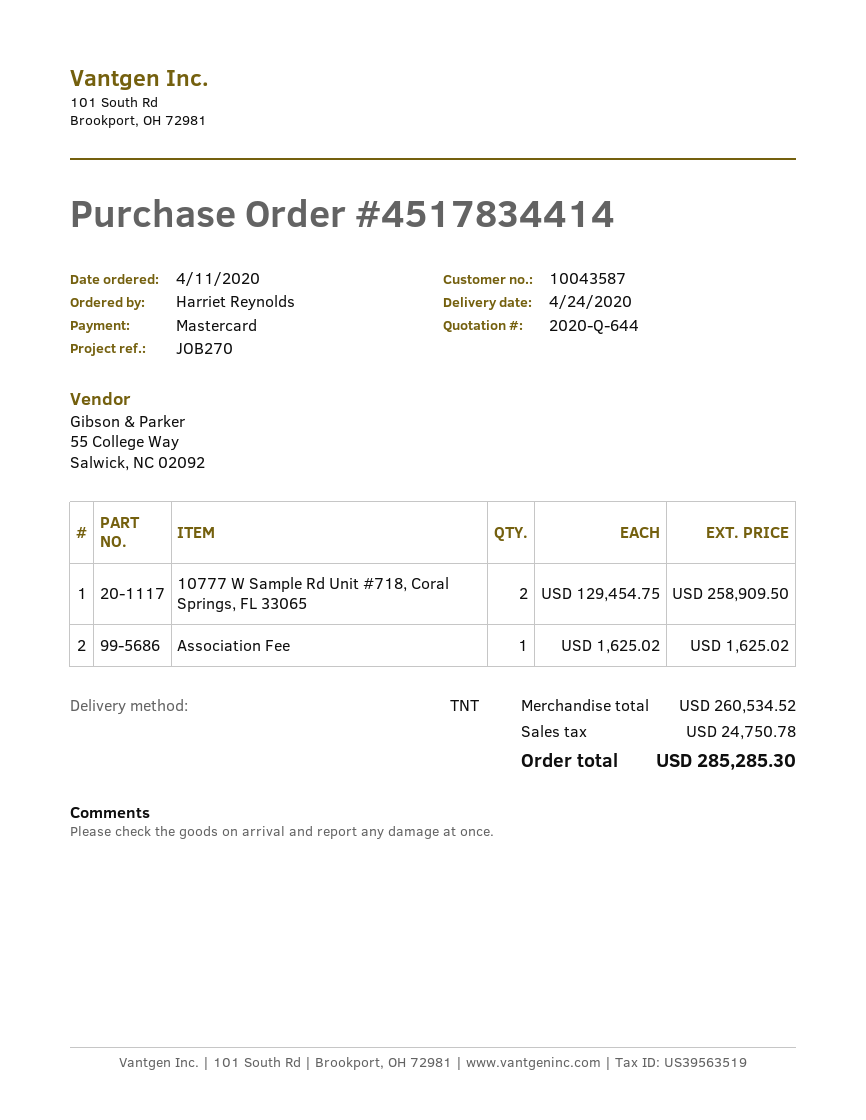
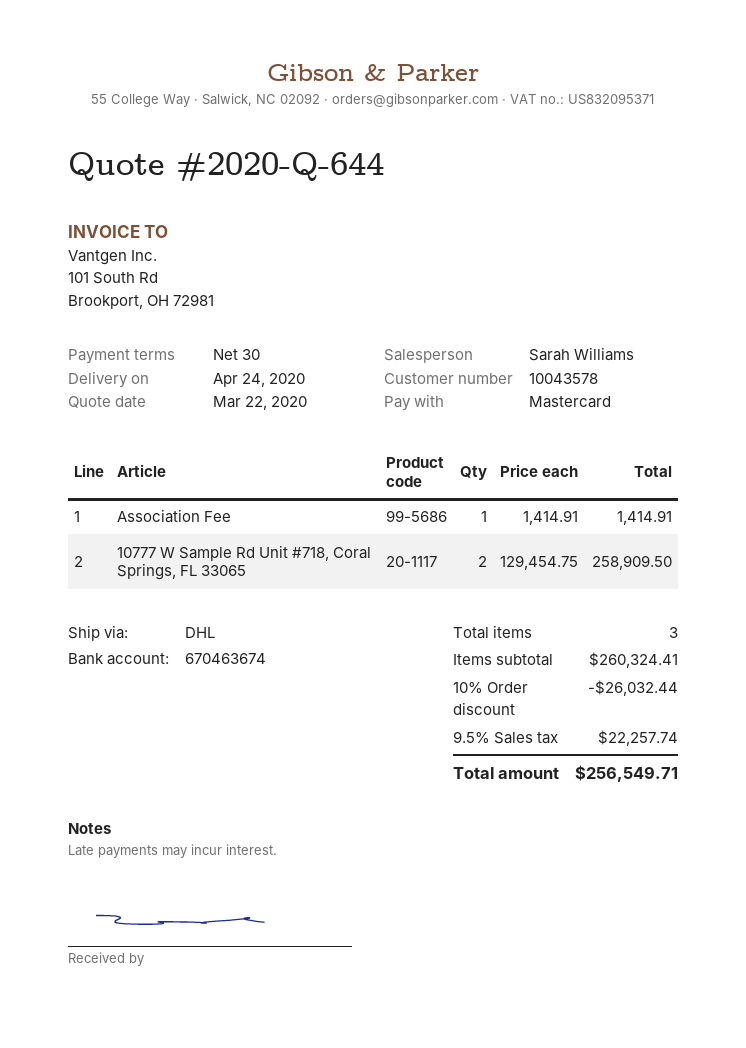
customer number: 10043587 -> 10043578
shipping method: TNT -> DHL
Association Fee: 1 x 1625.02 = 1625.02 -> 1 x 1414.91 = 1414.91
subtotal: 260534.52 -> 260324.41
discount: none -> 10% = 26032.44
tax: 24750.78 -> 22257.74
total: 285285.30 -> 256549.71

